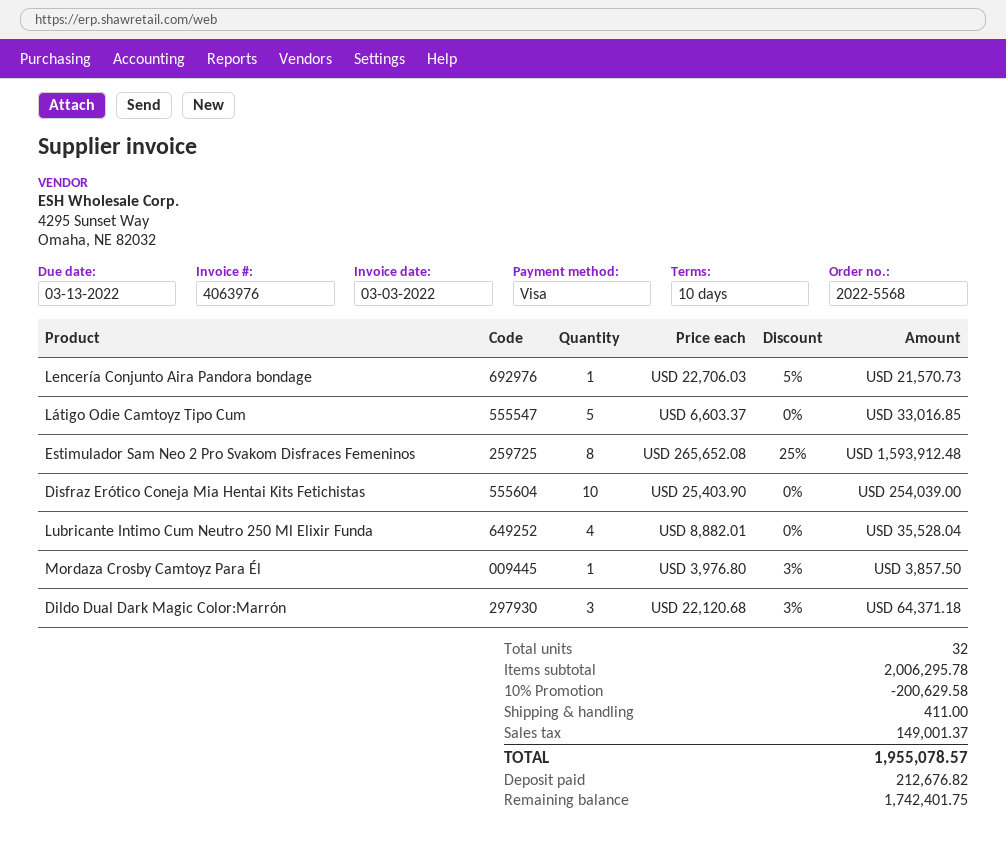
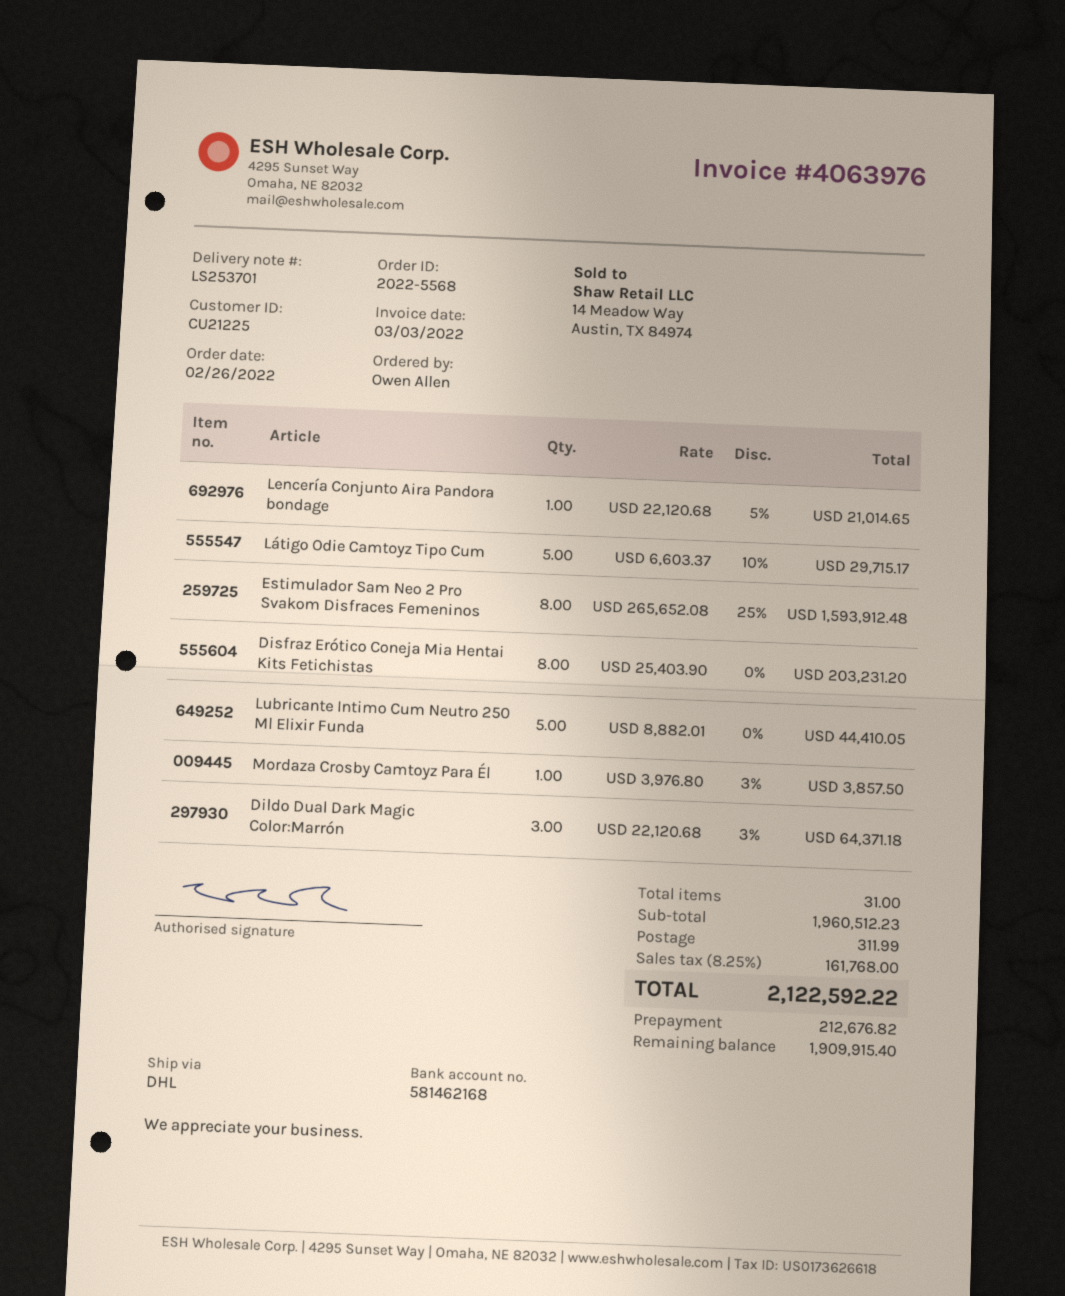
Lencería Conjunto Aira Pandora bondage: 1 x 22706.03 - 5% = 21570.73 -> 1 x 22120.68 - 5% = 21014.65
Látigo Odie Camtoyz Tipo Cum: 5 x 6603.37 = 33016.85 -> 5 x 6603.37 - 10% = 29715.17
Disfraz Erótico Coneja Mia Hentai Kits Fetichistas: 10 x 25403.90 = 254039.00 -> 8 x 25403.90 = 203231.20
Lubricante Intimo Cum Neutro 250 Ml Elixir Funda: 4 x 8882.01 = 35528.04 -> 5 x 8882.01 = 44410.05
total quantity: 32 -> 31
subtotal: 2006295.78 -> 1960512.23
discount: 10% = 200629.58 -> none
shipping: 411.00 -> 311.99
tax: 149001.37 -> 161768.00
total: 1955078.57 -> 2122592.22
balance: 1742401.75 -> 1909915.40

